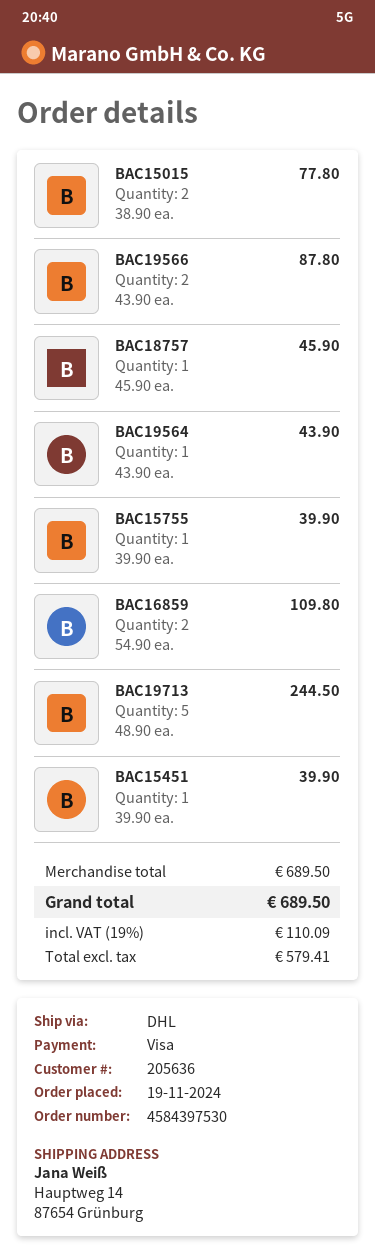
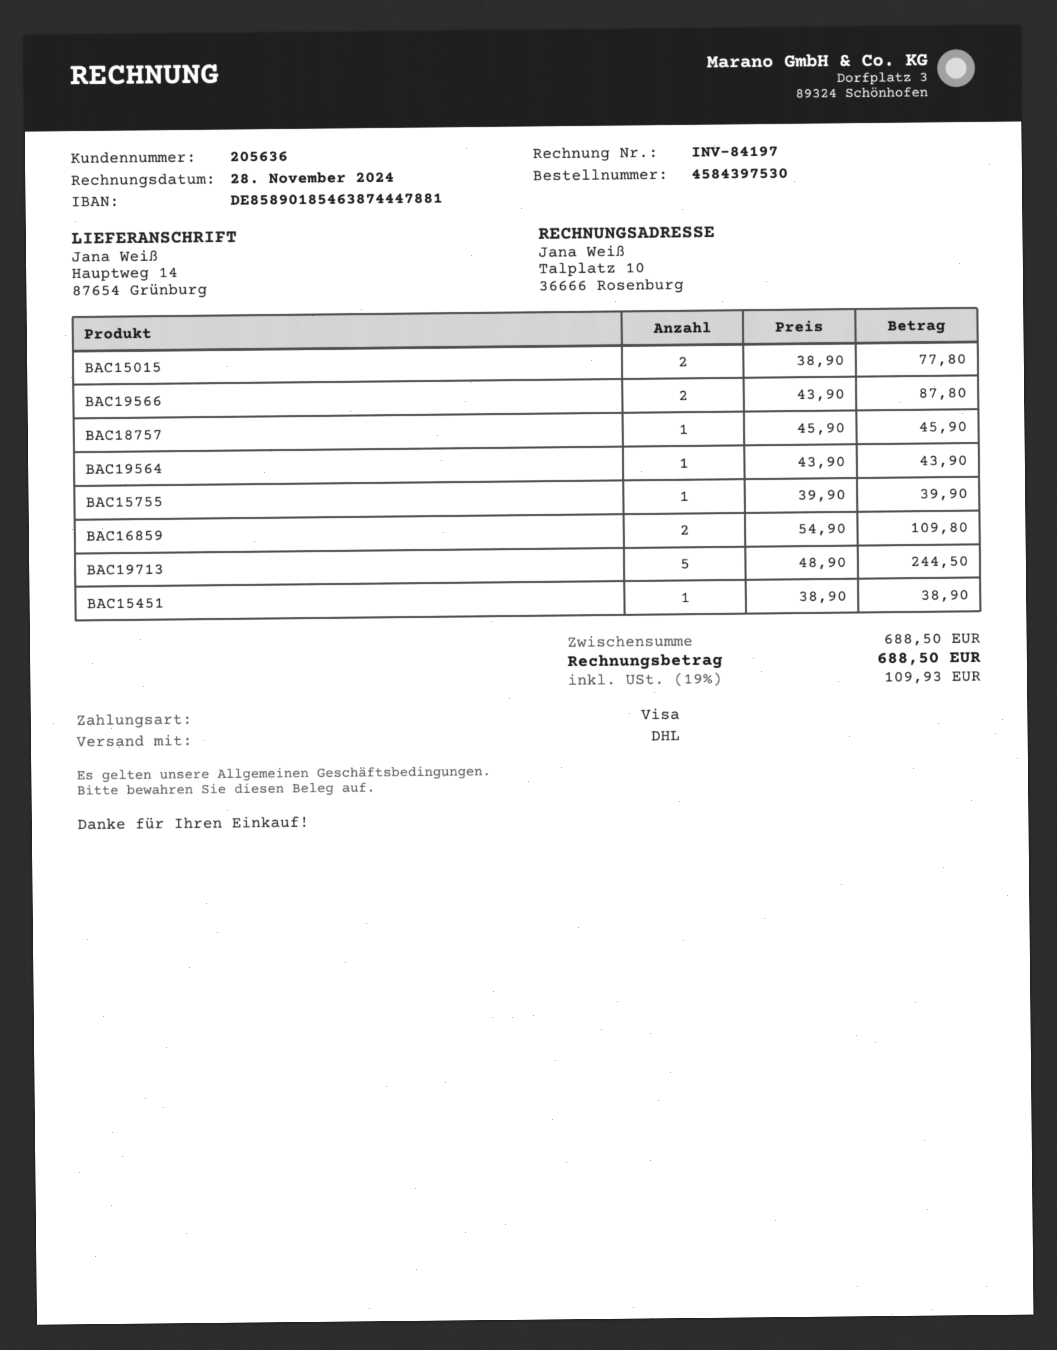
BAC15451: 1 x 39.90 = 39.90 -> 1 x 38.90 = 38.90
subtotal: 689.50 -> 688.50
tax: 19% = 110.09 -> 19% = 109.93
total: 689.50 -> 688.50

